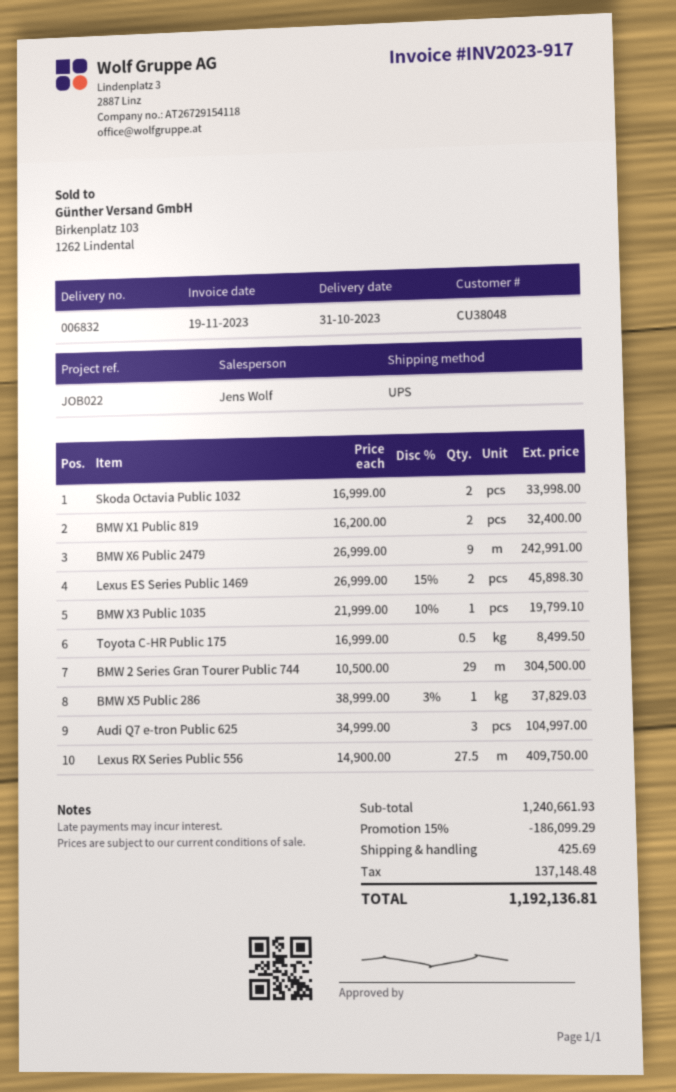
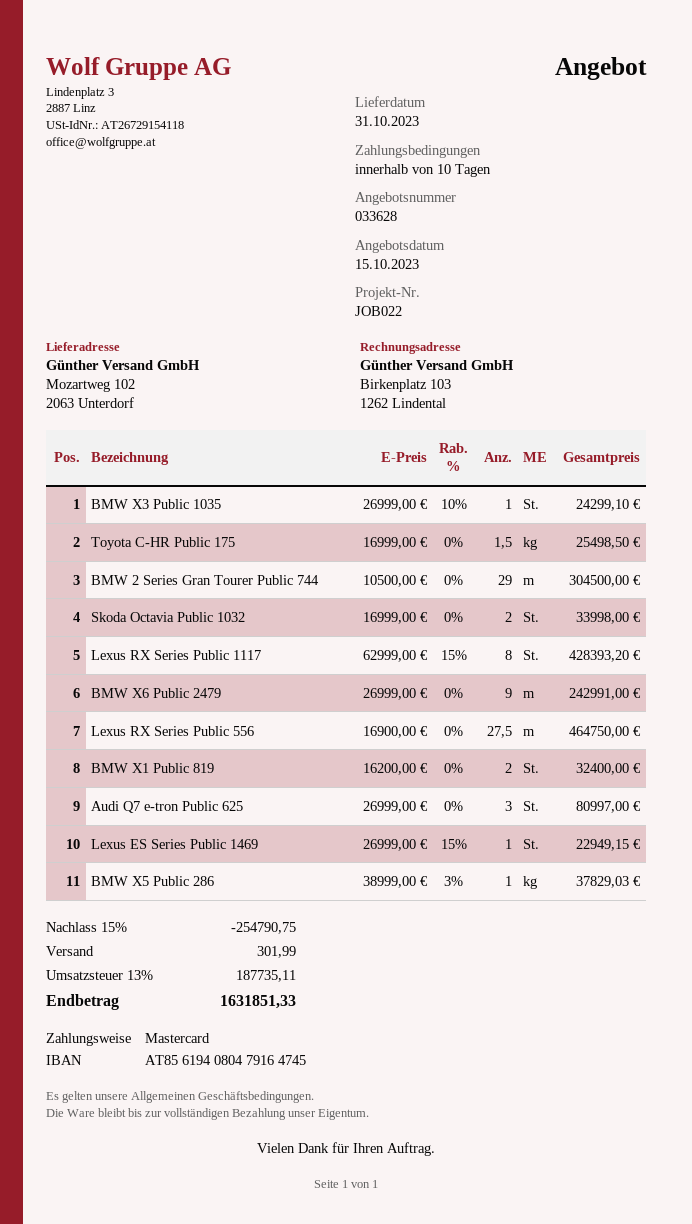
Lexus ES Series Public 1469: 2 x 26999.00 - 15% = 45898.30 -> 1 x 26999.00 - 15% = 22949.15
BMW X3 Public 1035: 1 x 21999.00 - 10% = 19799.10 -> 1 x 26999.00 - 10% = 24299.10
Toyota C-HR Public 175: 0.5 x 16999.00 = 8499.50 -> 1.5 x 16999.00 = 25498.50
Audi Q7 e-tron Public 625: 3 x 34999.00 = 104997.00 -> 3 x 26999.00 = 80997.00
Lexus RX Series Public 556: 27.5 x 14900.00 = 409750.00 -> 27.5 x 16900.00 = 464750.00
Lexus RX Series Public 1117: none -> 8 x 62999.00 - 15% = 428393.20
discount: 15% = 186099.29 -> 15% = 254790.75
shipping: 425.69 -> 301.99
tax: 137148.48 -> 187735.11
total: 1192136.81 -> 1631851.33

